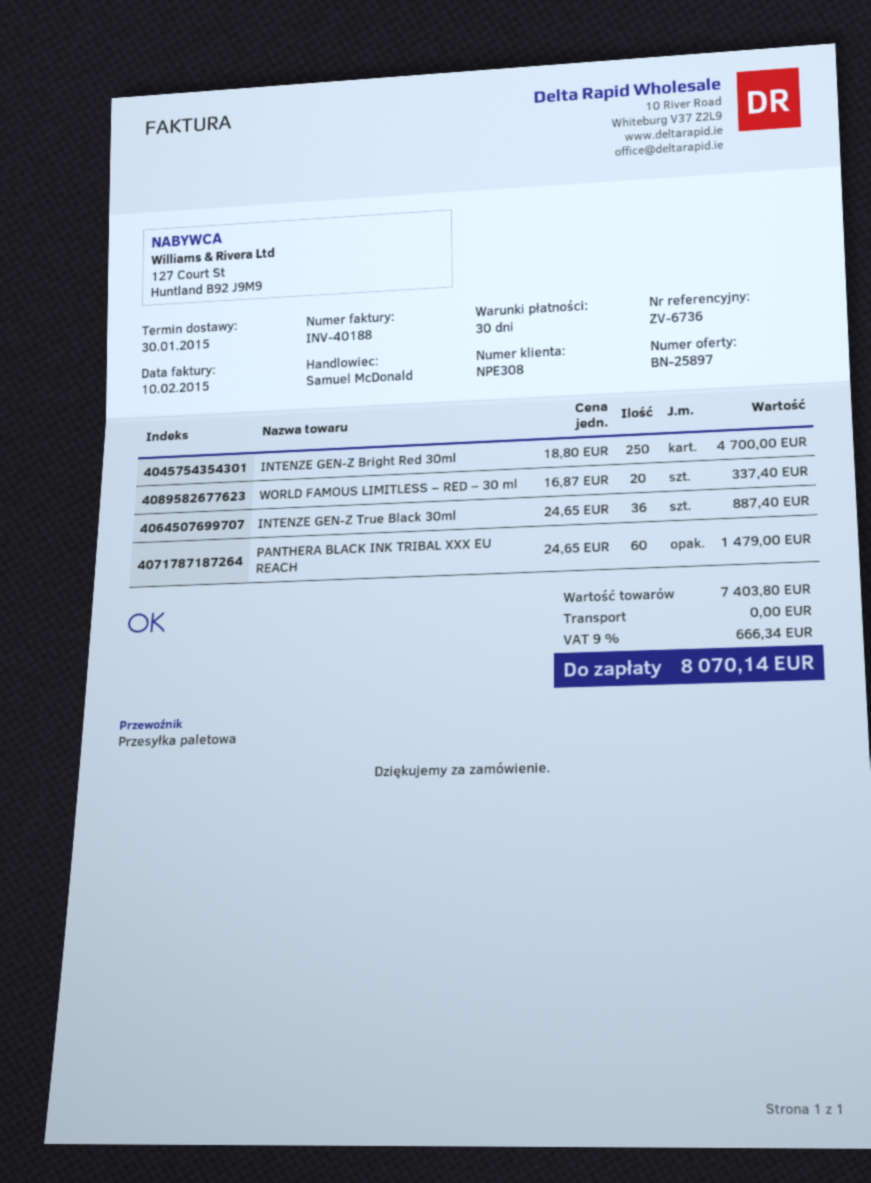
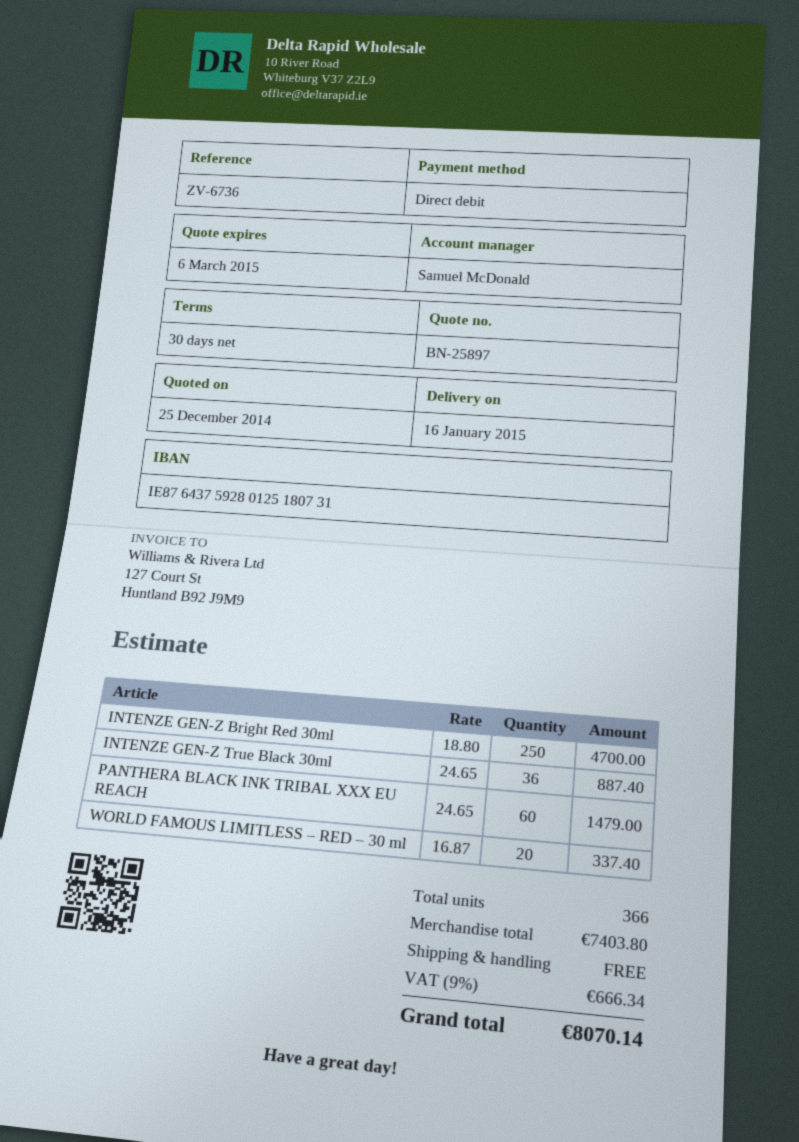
delivery date: 2015-01-30 -> 2015-01-16

